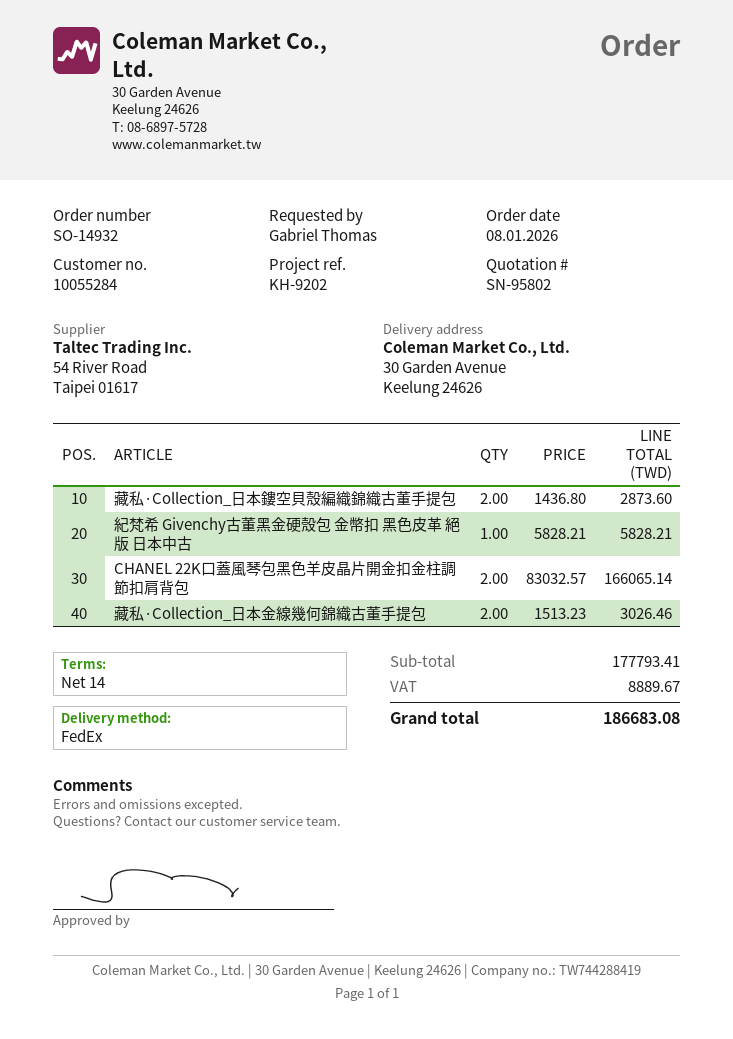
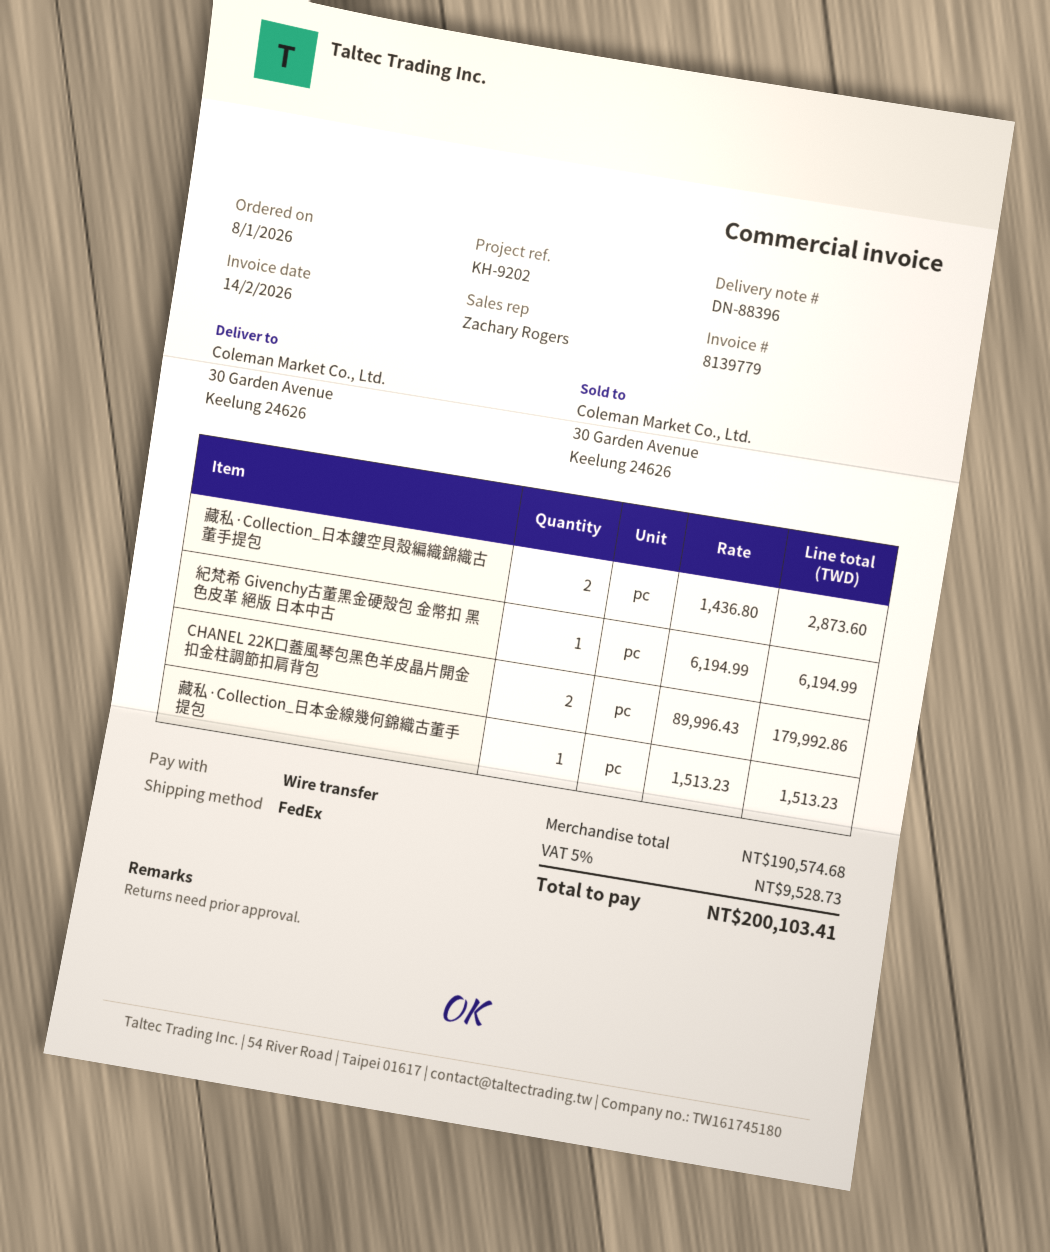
紀梵希 Givenchy古董黑金硬殼包 金幣扣 黑色皮革 絕版 日本中古: 1 x 5828.21 = 5828.21 -> 1 x 6194.99 = 6194.99
CHANEL 22K口蓋風琴包黑色羊皮晶片開金扣金柱調節扣肩背包: 2 x 83032.57 = 166065.14 -> 2 x 89996.43 = 179992.86
藏私·Collection_日本金線幾何錦織古董手提包: 2 x 1513.23 = 3026.46 -> 1 x 1513.23 = 1513.23
subtotal: 177793.41 -> 190574.68
tax: 8889.67 -> 9528.73
total: 186683.08 -> 200103.41

